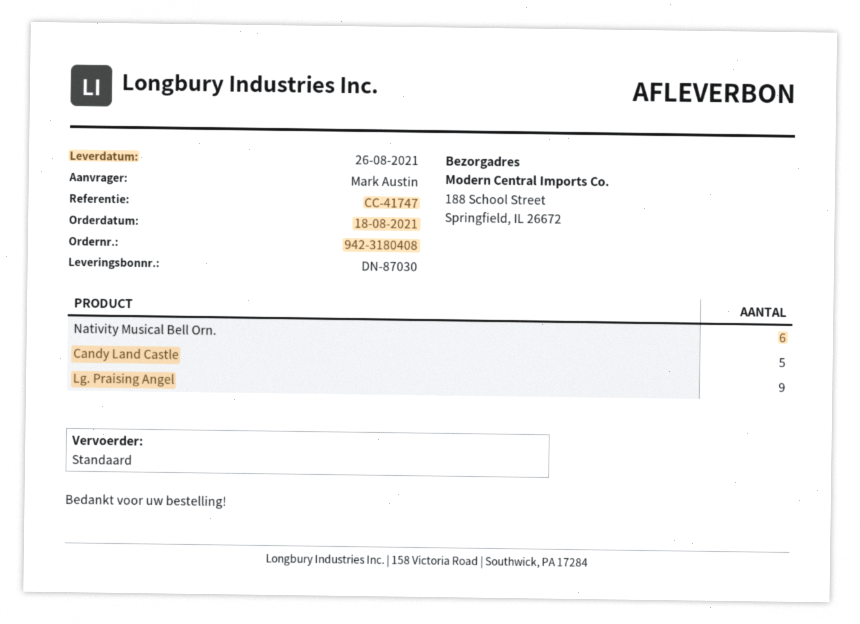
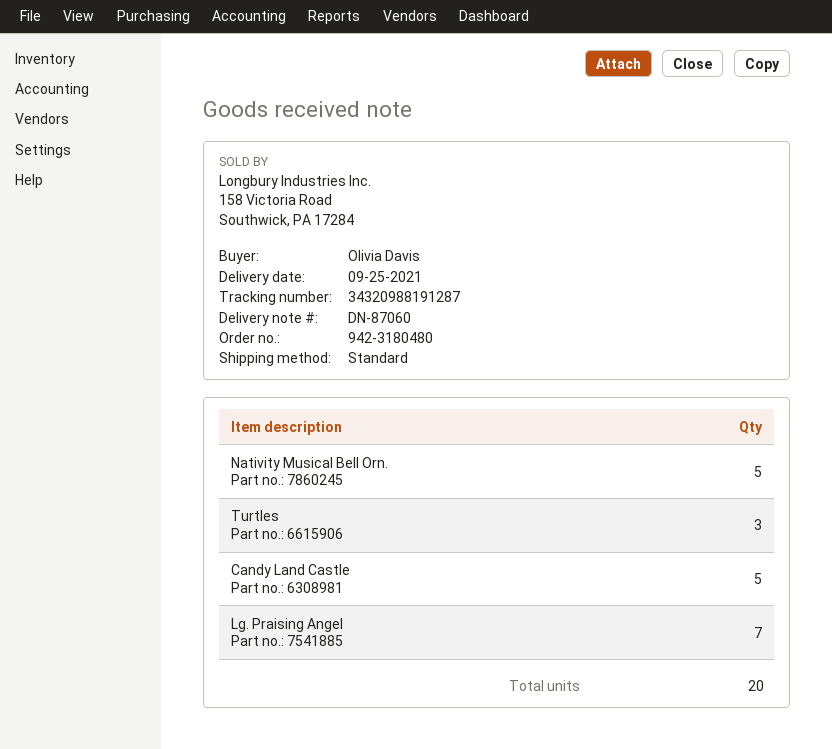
order number: 942-3180408 -> 942-3180480
delivery note number: DN-87030 -> DN-87060
delivery date: 2021-08-26 -> 2021-09-25
ordered by: Mark Austin -> Olivia Davis
Nativity Musical Bell Orn.: 6 -> 5
Lg. Praising Angel: 9 -> 7
Turtles: none -> 3

